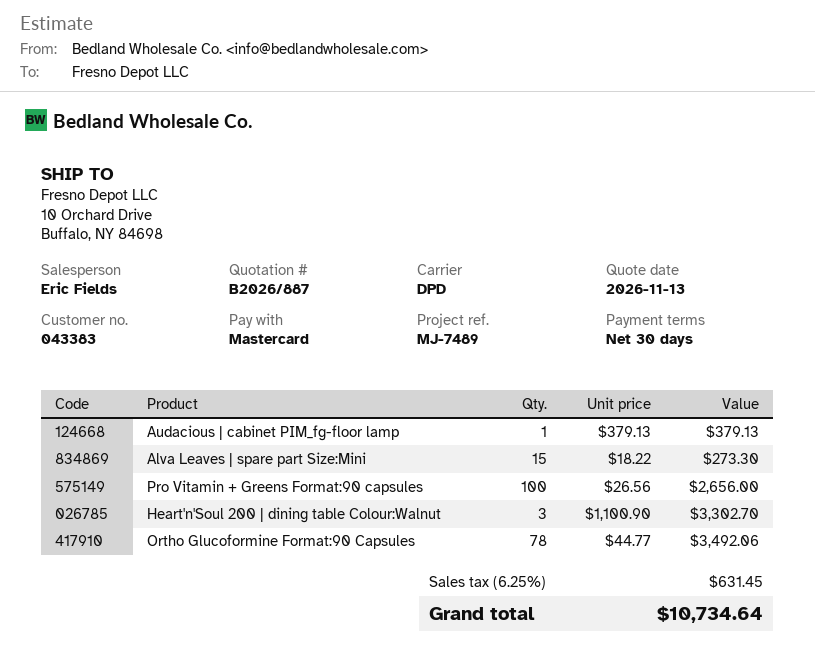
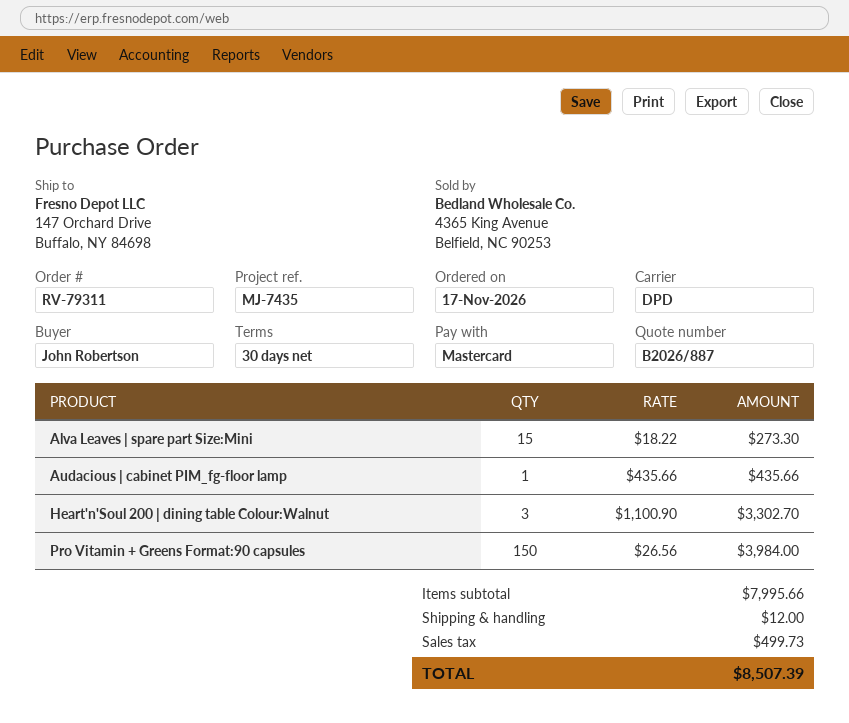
reference: MJ-7489 -> MJ-7435
ship to: 10 Orchard Drive, Buffalo, NY 84698 -> 147 Orchard Drive, Buffalo, NY 84698
Audacious | cabinet PIM_fg-floor lamp: 1 x 379.13 = 379.13 -> 1 x 435.66 = 435.66
Pro Vitamin + Greens Format:90 capsules: 100 x 26.56 = 2656.00 -> 150 x 26.56 = 3984.00
Ortho Glucoformine Format:90 Capsules: 78 x 44.77 = 3492.06 -> none
shipping: none -> 12.00
tax: 631.45 -> 499.73
total: 10734.64 -> 8507.39

